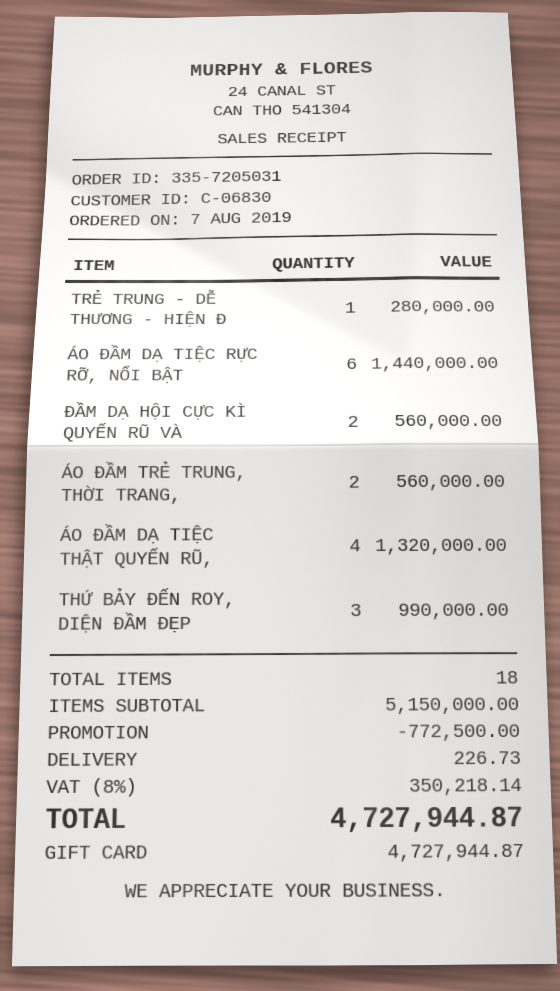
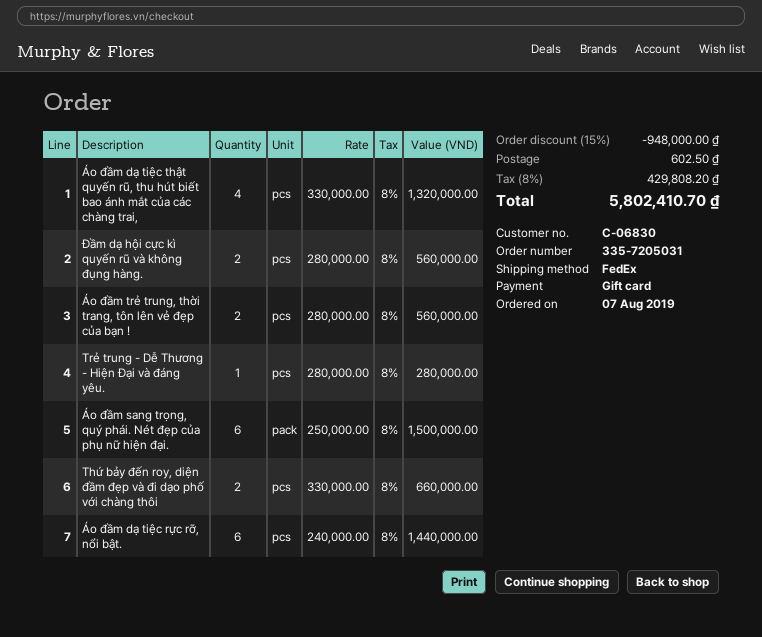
THỨ BẢY ĐẾN ROY, DIỆN ĐẦM ĐẸP: 3 for 990000.00 -> 2 for 660000.00
Áo đầm sang trọng, quý phái. Nét đẹp của phụ nữ hiện đại.: none -> 6 for 1500000.00
discount: 772500.00 -> 948000.00
shipping: 226.73 -> 602.50
tax: 8% = 350218.14 -> 8% = 429808.20
total: 4727944.87 -> 5802410.70

